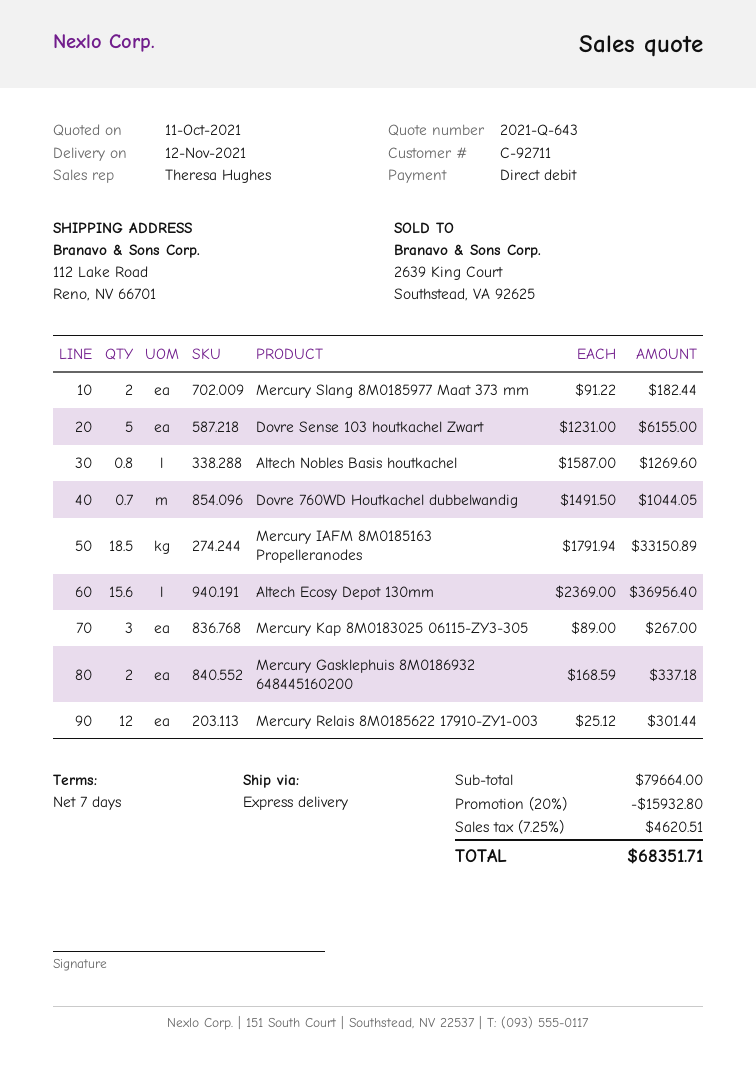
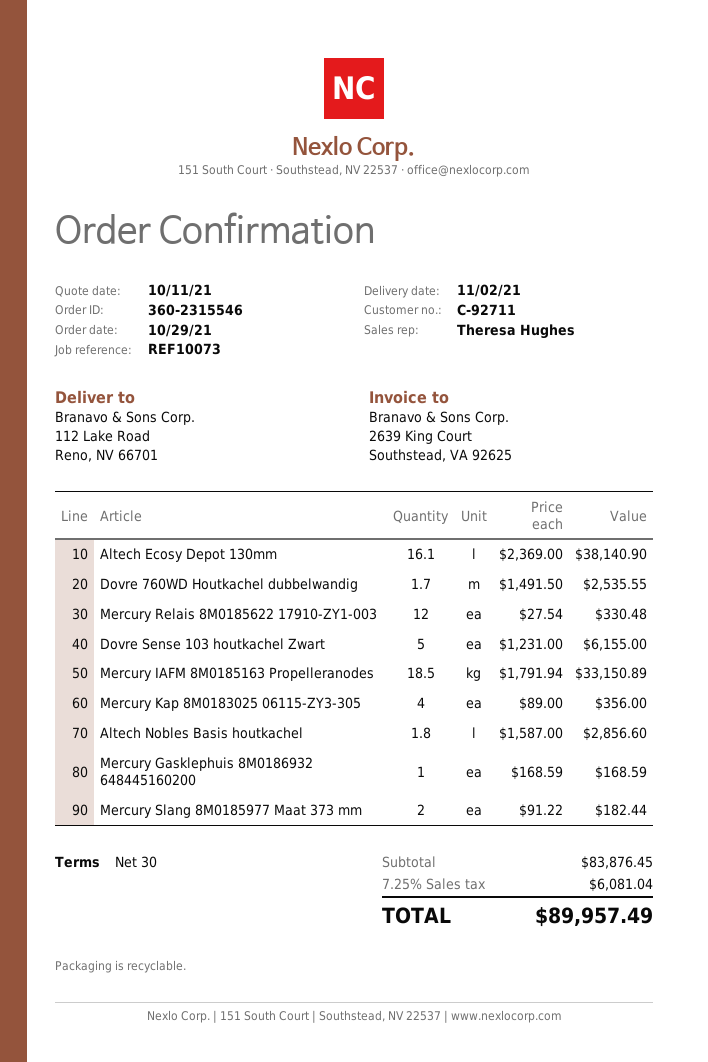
delivery date: 2021-11-12 -> 2021-11-02
payment terms: 7 days -> 30 days
Altech Nobles Basis houtkachel: 0.8 x 1587.00 = 1269.60 -> 1.8 x 1587.00 = 2856.60
Dovre 760WD Houtkachel dubbelwandig: 0.7 x 1491.50 = 1044.05 -> 1.7 x 1491.50 = 2535.55
Altech Ecosy Depot 130mm: 15.6 x 2369.00 = 36956.40 -> 16.1 x 2369.00 = 38140.90
Mercury Kap 8M0183025 06115-ZY3-305: 3 x 89.00 = 267.00 -> 4 x 89.00 = 356.00
Mercury Gasklephuis 8M0186932 648445160200: 2 x 168.59 = 337.18 -> 1 x 168.59 = 168.59
Mercury Relais 8M0185622 17910-ZY1-003: 12 x 25.12 = 301.44 -> 12 x 27.54 = 330.48
subtotal: 79664.00 -> 83876.45
discount: 20% = 15932.80 -> none
tax: 7.25% = 4620.51 -> 7.25% = 6081.04
total: 68351.71 -> 89957.49

